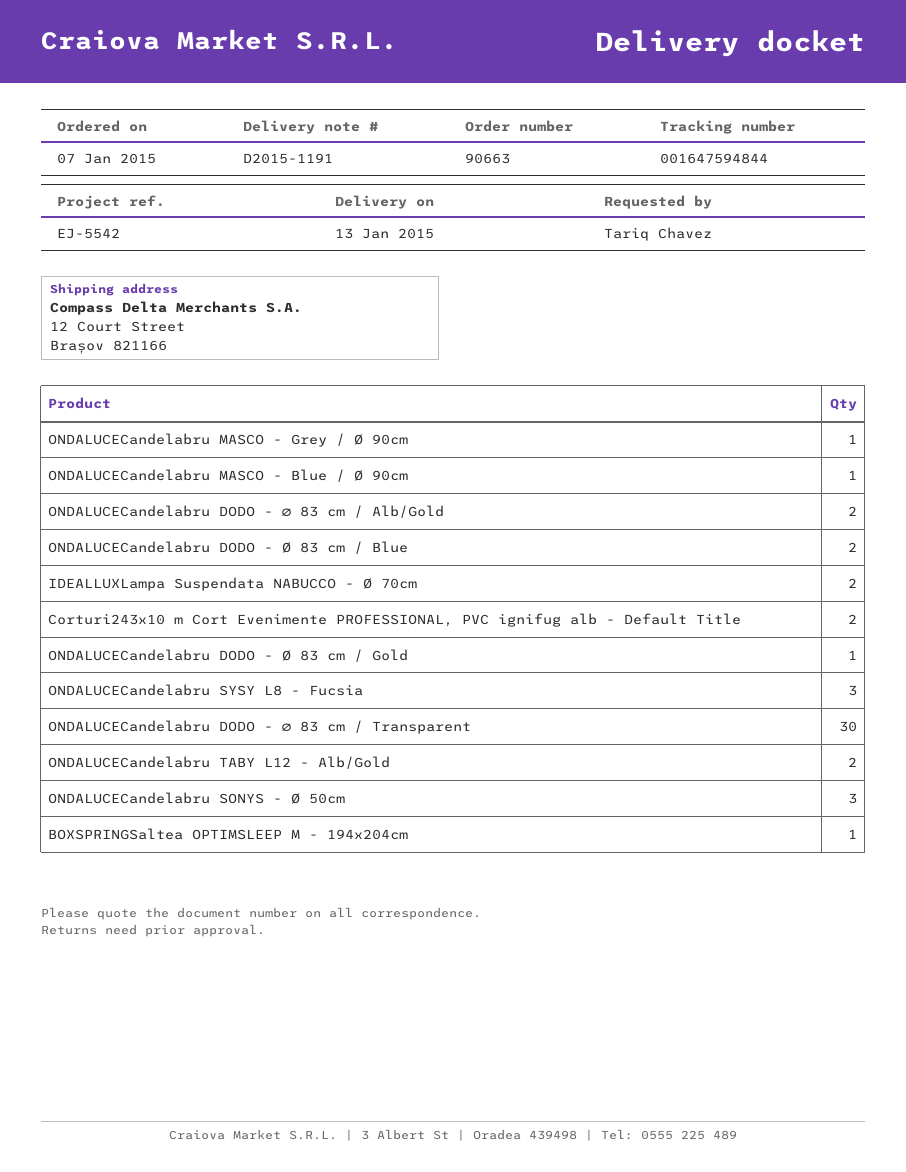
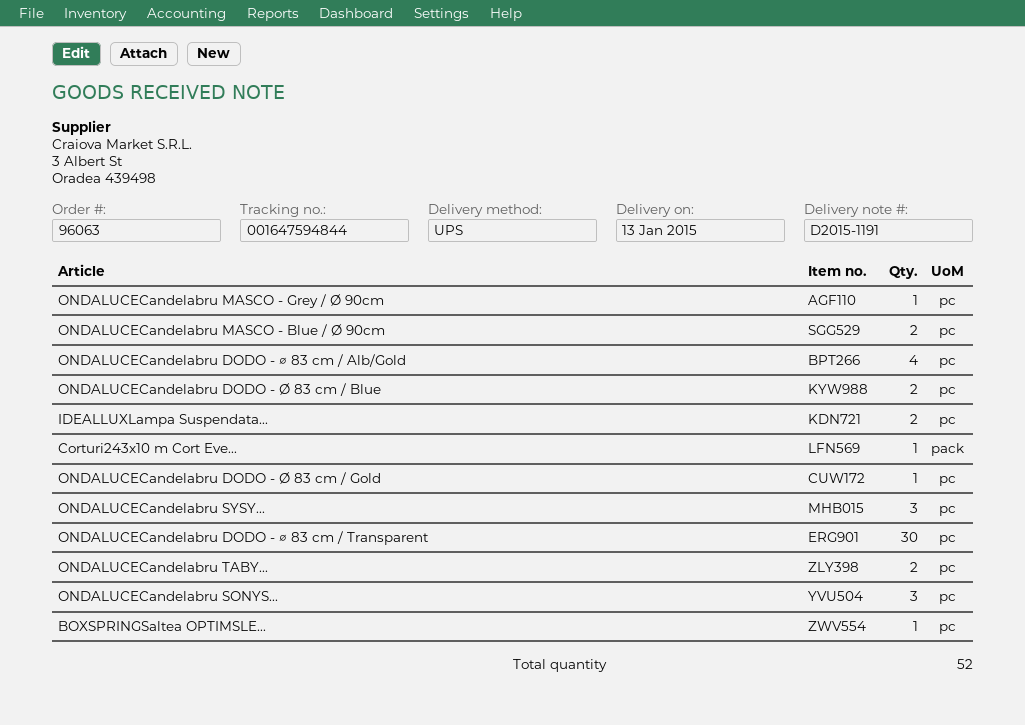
order number: 90663 -> 96063
ONDALUCECandelabru MASCO - Blue / Ø 90cm: 1 -> 2
ONDALUCECandelabru DODO - ∅ 83 cm / Alb/Gold: 2 -> 4
Corturi243x10 m Cort Evenimente PROFESSIONAL, PVC ignifug alb - Default Title: 2 -> 1

